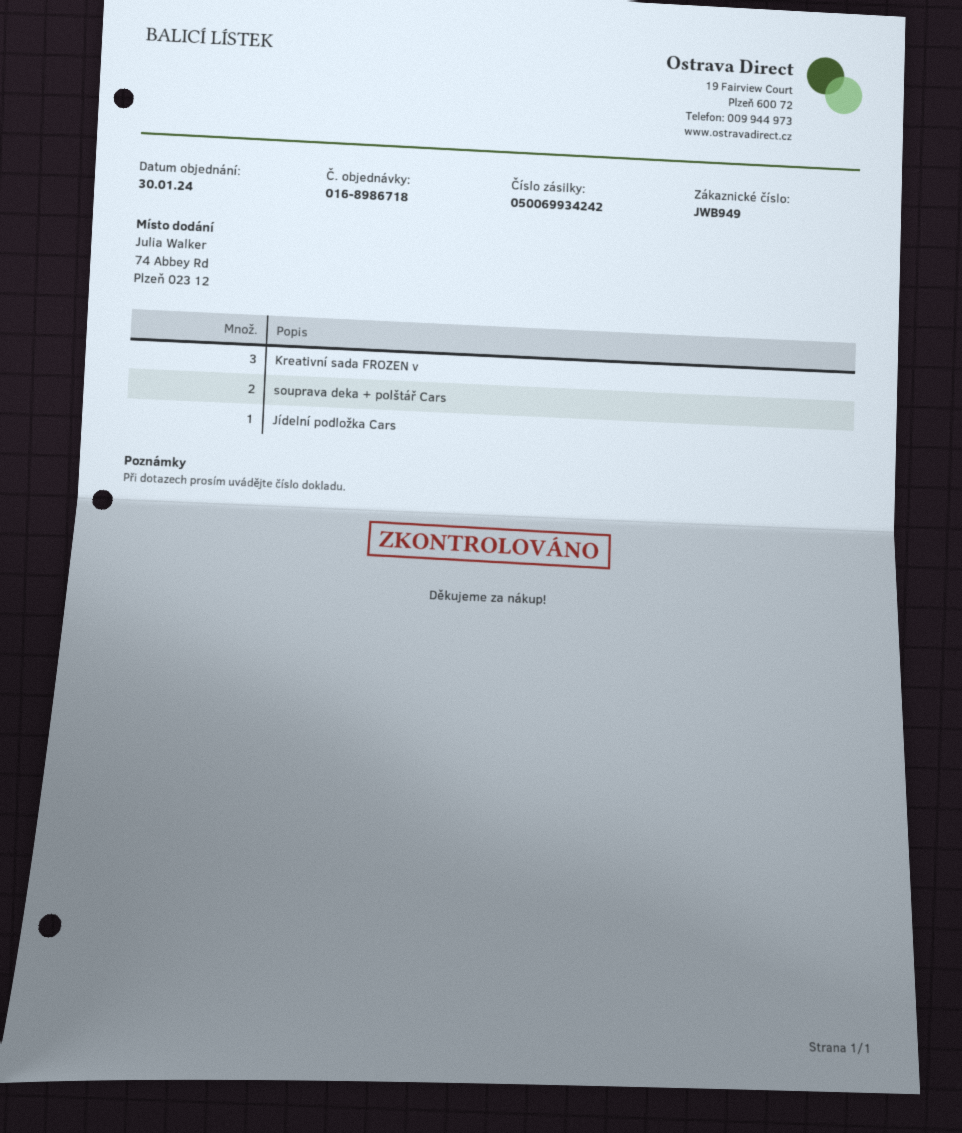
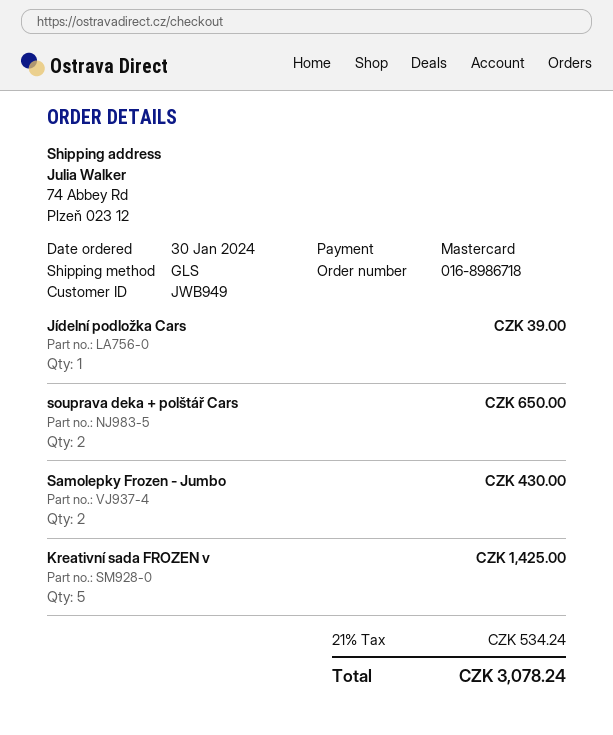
Kreativní sada FROZEN v: 3 -> 5
Samolepky Frozen - Jumbo: none -> 2

